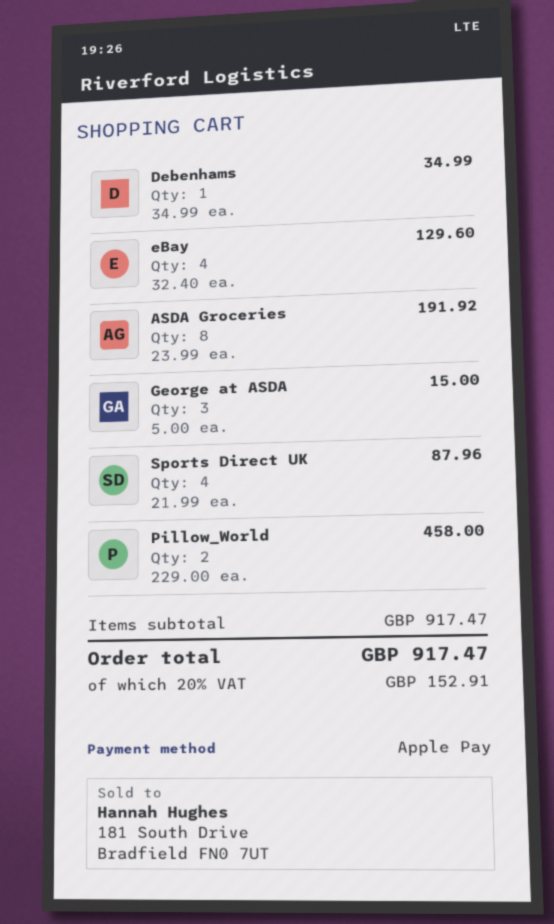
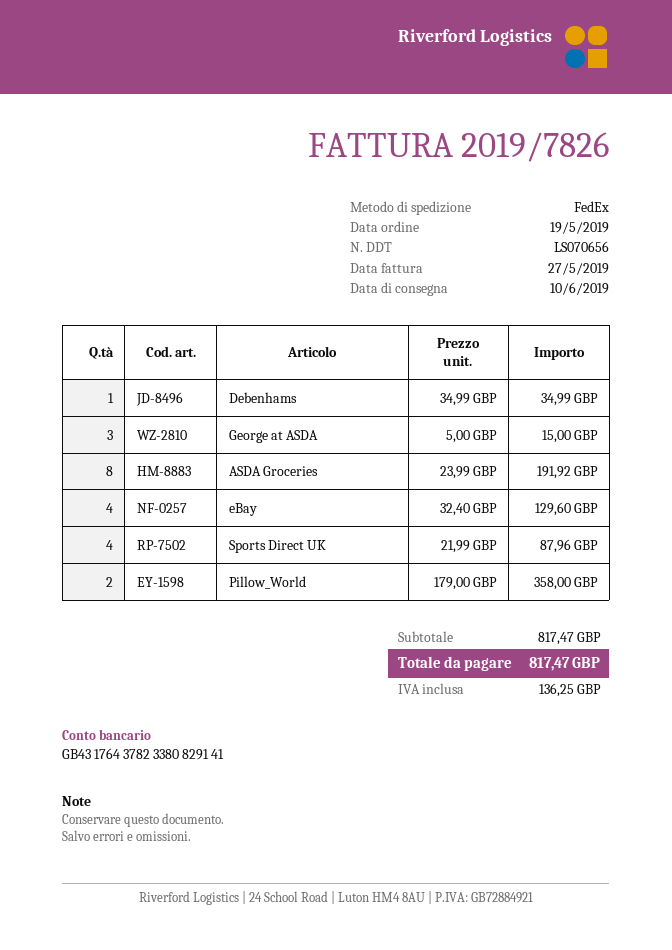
Pillow_World: 2 x 229.00 = 458.00 -> 2 x 179.00 = 358.00
subtotal: 917.47 -> 817.47
tax: 152.91 -> 136.25
total: 917.47 -> 817.47

